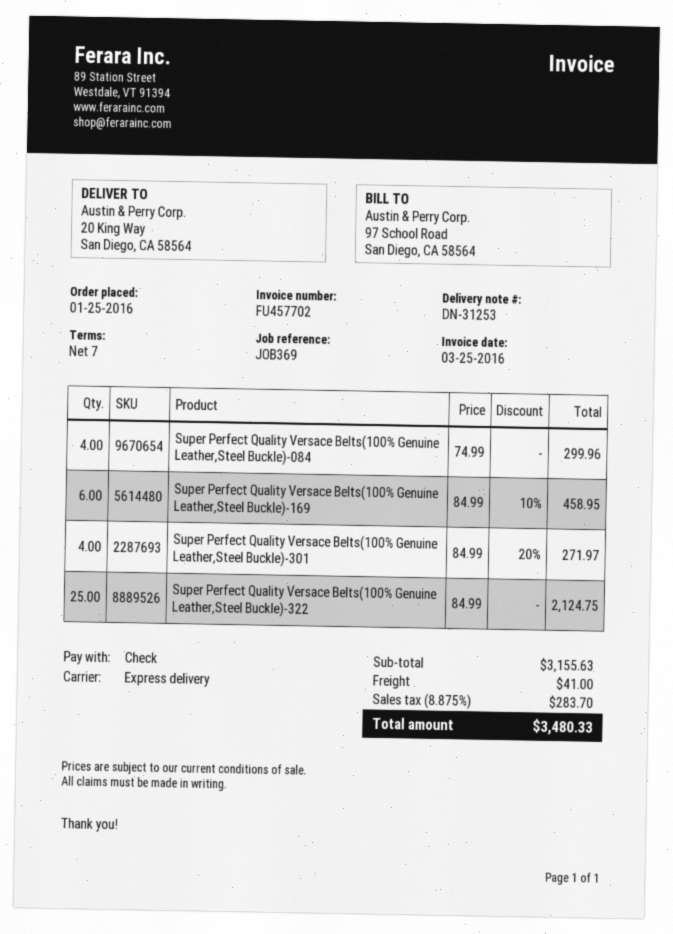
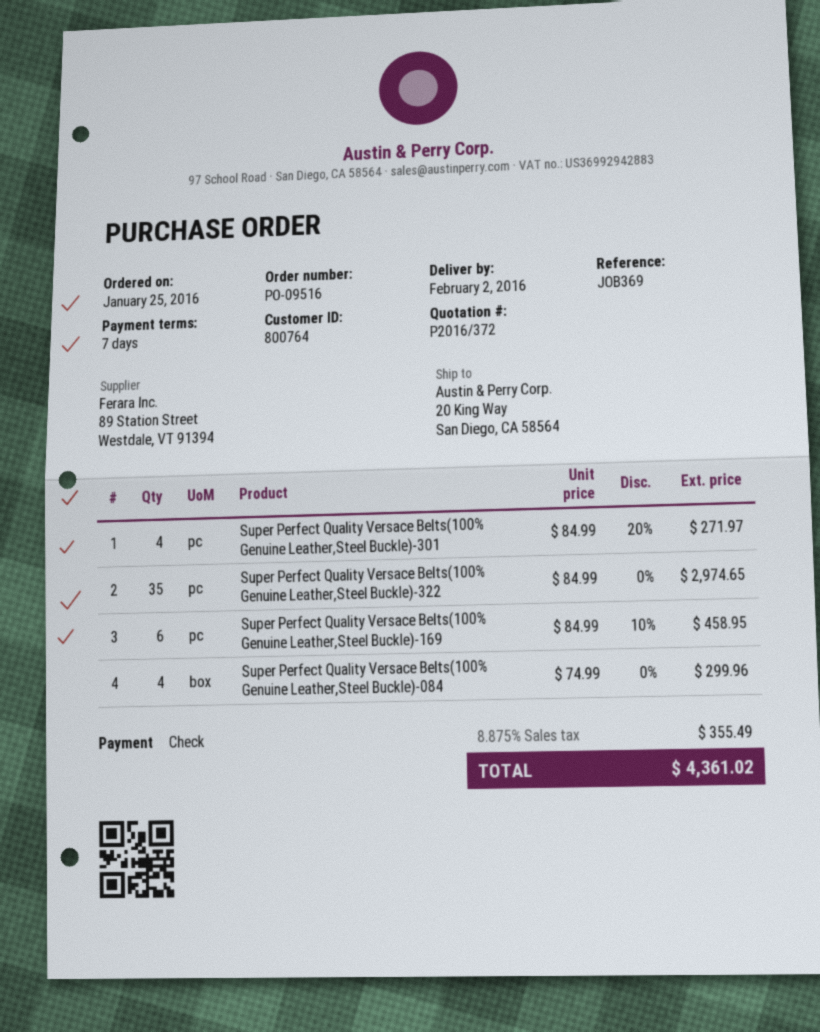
Super Perfect Quality Versace Belts(100% Genuine Leather,Steel Buckle)-322: 25 x 84.99 = 2124.75 -> 35 x 84.99 = 2974.65
shipping: 41.00 -> none
tax: 8.875% = 283.70 -> 8.875% = 355.49
total: 3480.33 -> 4361.02

